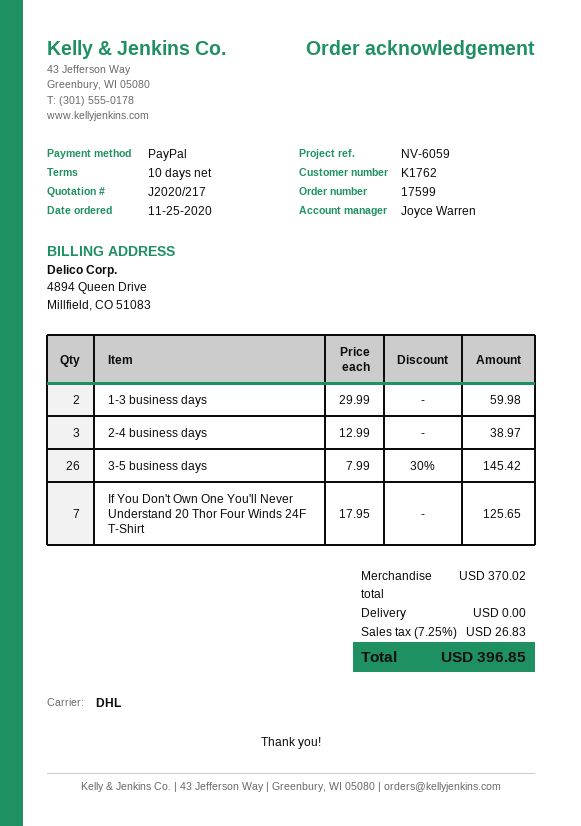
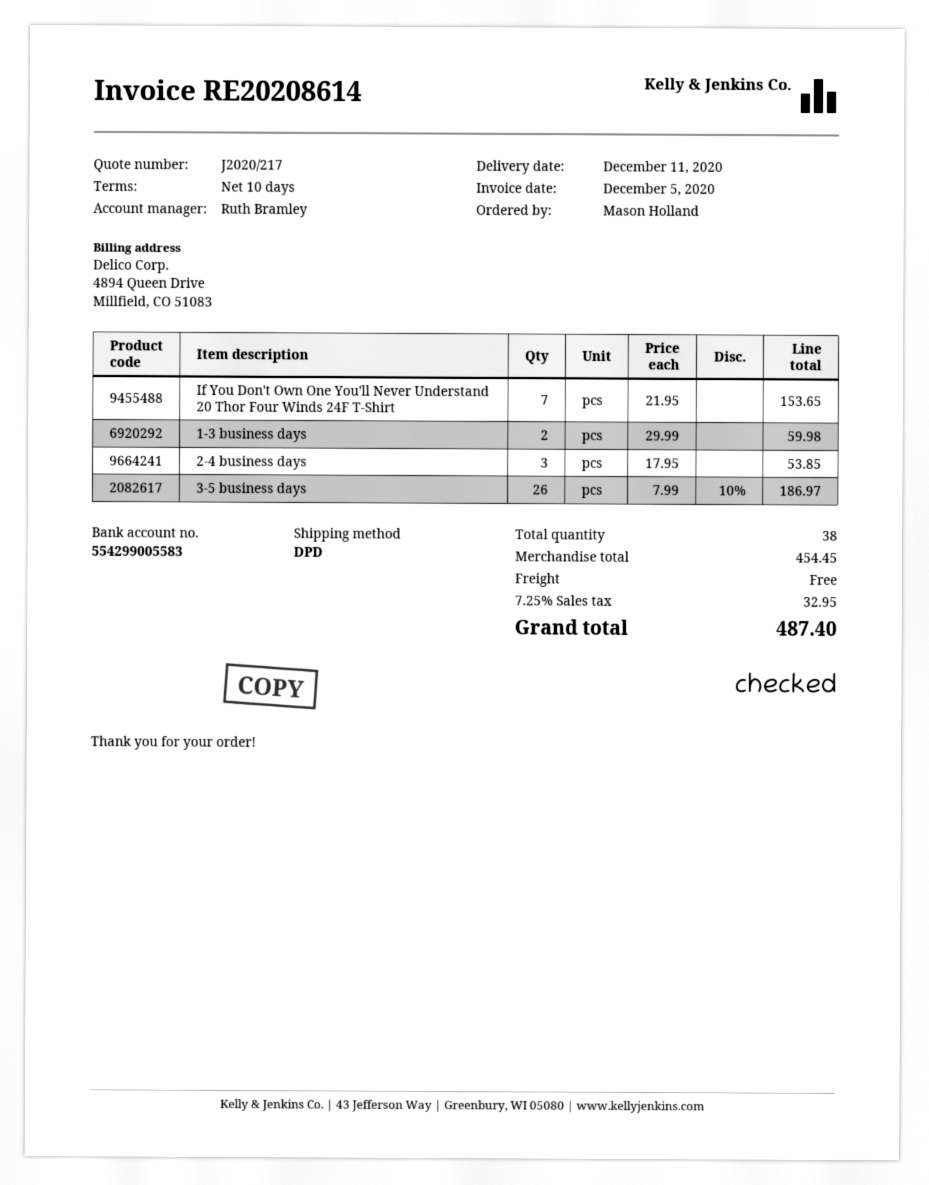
sales rep: Joyce Warren -> Ruth Bramley
shipping method: DHL -> DPD
2-4 business days: 3 x 12.99 = 38.97 -> 3 x 17.95 = 53.85
3-5 business days: 26 x 7.99 - 30% = 145.42 -> 26 x 7.99 - 10% = 186.97
If You Don't Own One You'll Never Understand 20 Thor Four Winds 24F T-Shirt: 7 x 17.95 = 125.65 -> 7 x 21.95 = 153.65
subtotal: 370.02 -> 454.45
tax: 7.25% = 26.83 -> 7.25% = 32.95
total: 396.85 -> 487.40

